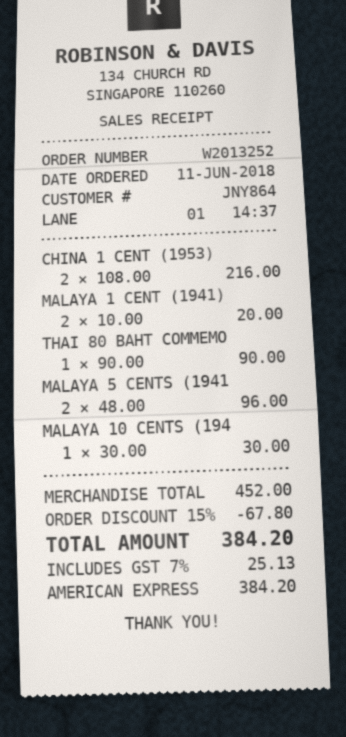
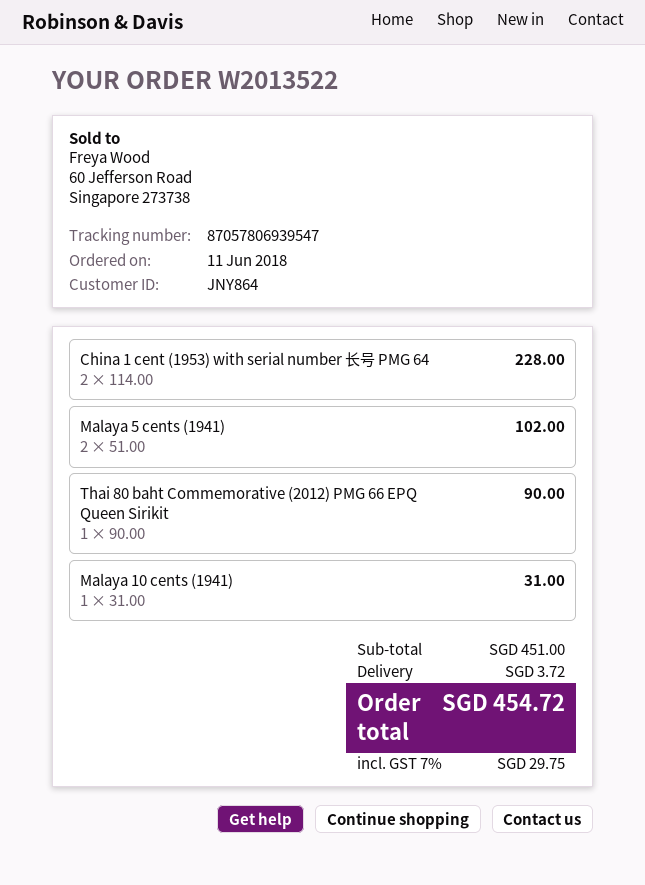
order number: W2013252 -> W2013522
CHINA 1 CENT (1953): 2 x 108.00 = 216.00 -> 2 x 114.00 = 228.00
MALAYA 1 CENT (1941): 2 x 10.00 = 20.00 -> none
MALAYA 5 CENTS (1941: 2 x 48.00 = 96.00 -> 2 x 51.00 = 102.00
MALAYA 10 CENTS (194: 1 x 30.00 = 30.00 -> 1 x 31.00 = 31.00
subtotal: 452.00 -> 451.00
discount: 15% = 67.80 -> none
shipping: none -> 3.72
tax: 7% = 25.13 -> 7% = 29.75
total: 384.20 -> 454.72

